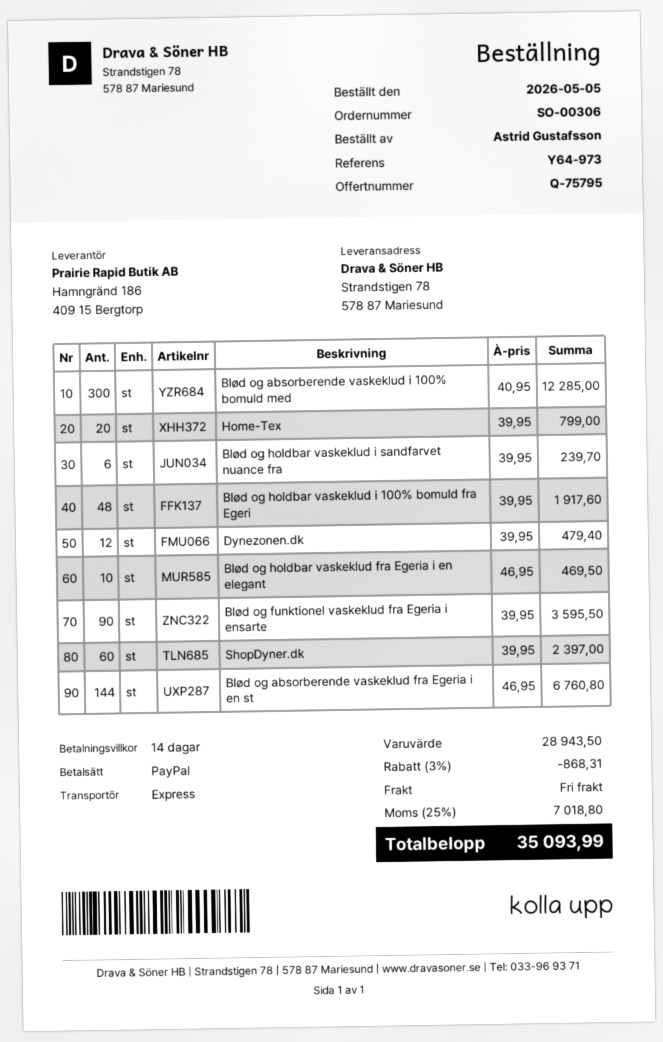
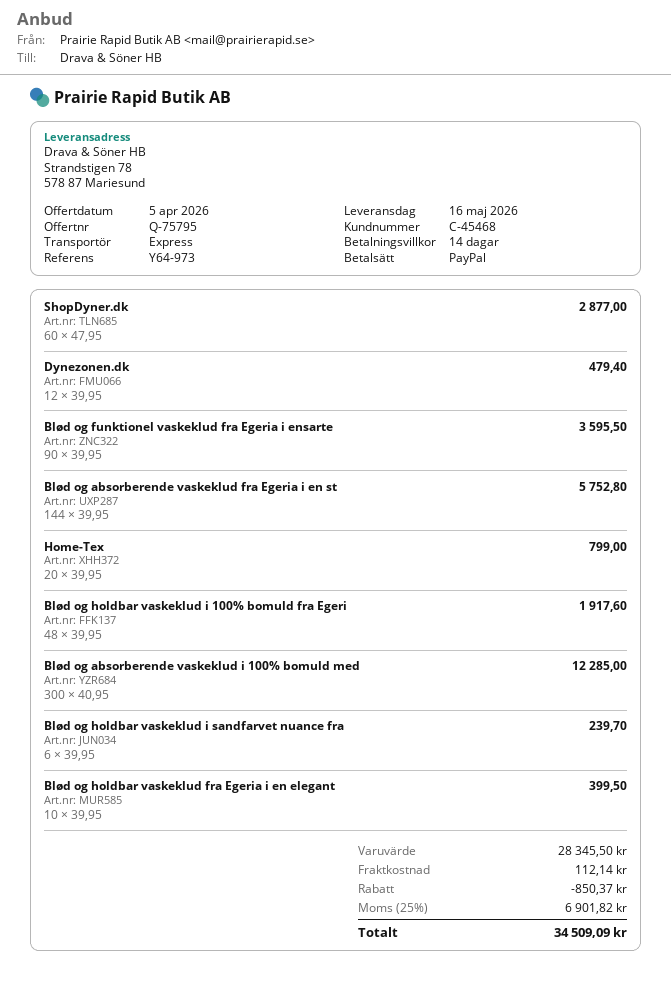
Blød og holdbar vaskeklud fra Egeria i en elegant: 10 x 46.95 = 469.50 -> 10 x 39.95 = 399.50
ShopDyner.dk: 60 x 39.95 = 2397.00 -> 60 x 47.95 = 2877.00
Blød og absorberende vaskeklud fra Egeria i en st: 144 x 46.95 = 6760.80 -> 144 x 39.95 = 5752.80
subtotal: 28943.50 -> 28345.50
discount: 868.31 -> 850.37
shipping: 0.00 -> 112.14
tax: 25% = 7018.80 -> 25% = 6901.82
total: 35093.99 -> 34509.09

